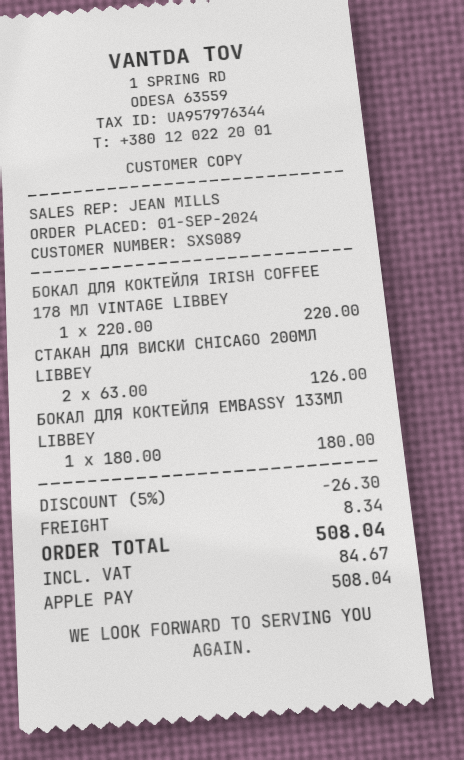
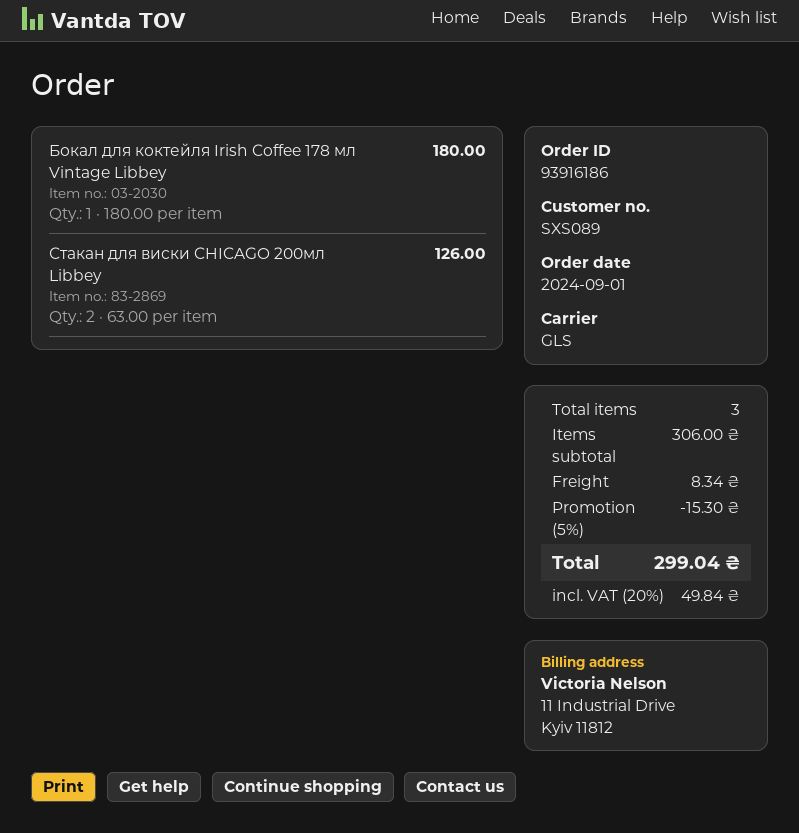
БОКАЛ ДЛЯ КОКТЕЙЛЯ IRISH COFFEE 178 МЛ VINTAGE LIBBEY: 1 x 220.00 = 220.00 -> 1 x 180.00 = 180.00
БОКАЛ ДЛЯ КОКТЕЙЛЯ EMBASSY 133МЛ LIBBEY: 1 x 180.00 = 180.00 -> none
discount: 5% = 26.30 -> 5% = 15.30
tax: 84.67 -> 49.84
total: 508.04 -> 299.04

